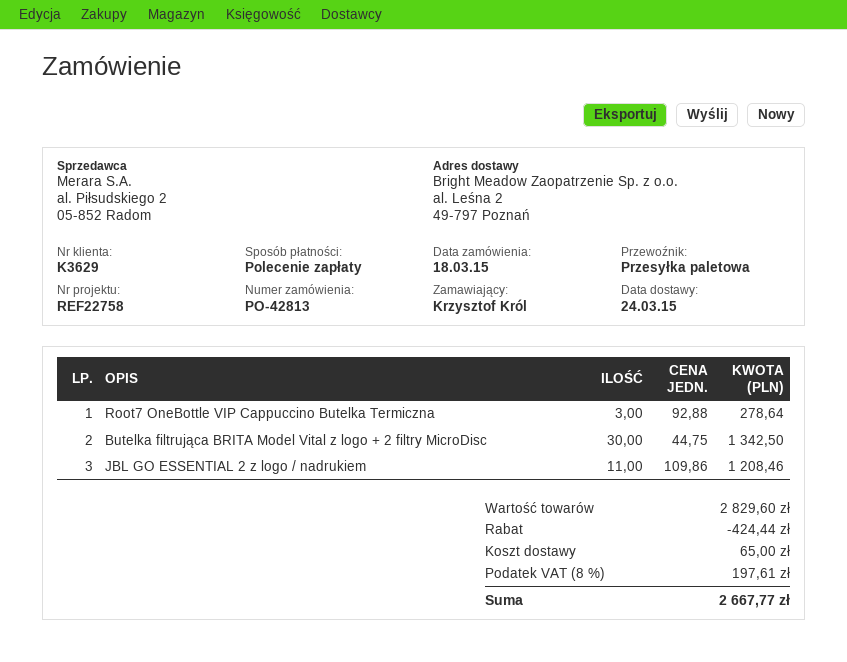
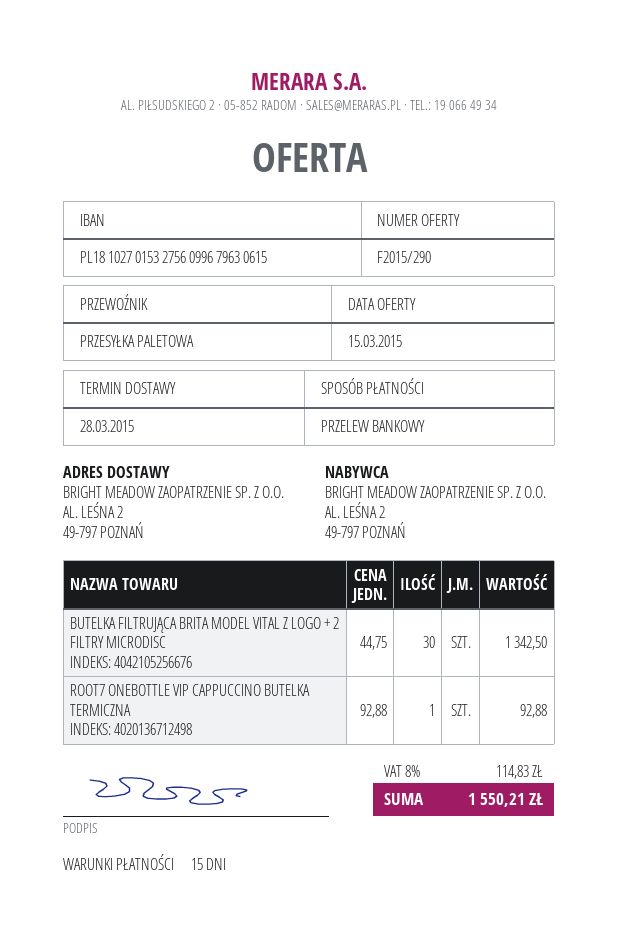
delivery date: 2015-03-24 -> 2015-03-28
payment method: direct debit -> bank transfer
Root7 OneBottle VIP Cappuccino Butelka Termiczna: 3 x 92.88 = 278.64 -> 1 x 92.88 = 92.88
JBL GO ESSENTIAL 2 z logo / nadrukiem: 11 x 109.86 = 1208.46 -> none
discount: 424.44 -> none
shipping: 65.00 -> none
tax: 8% = 197.61 -> 8% = 114.83
total: 2667.77 -> 1550.21

